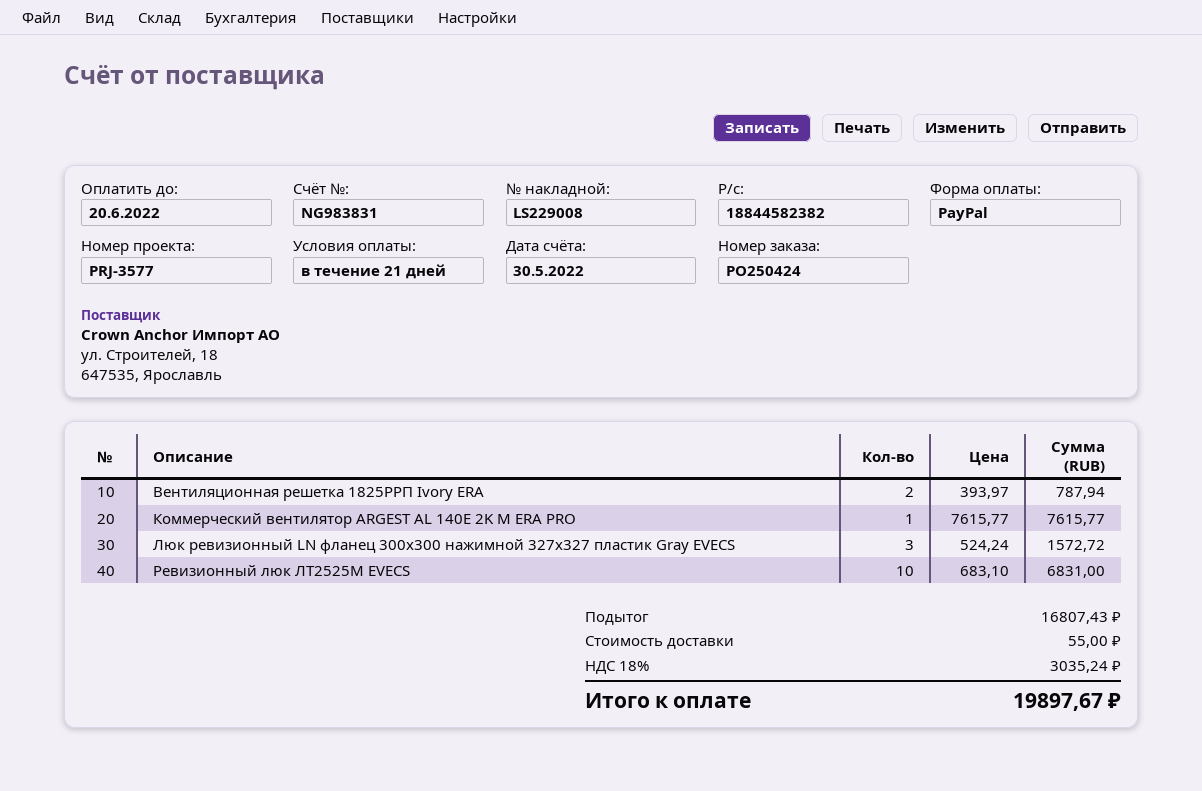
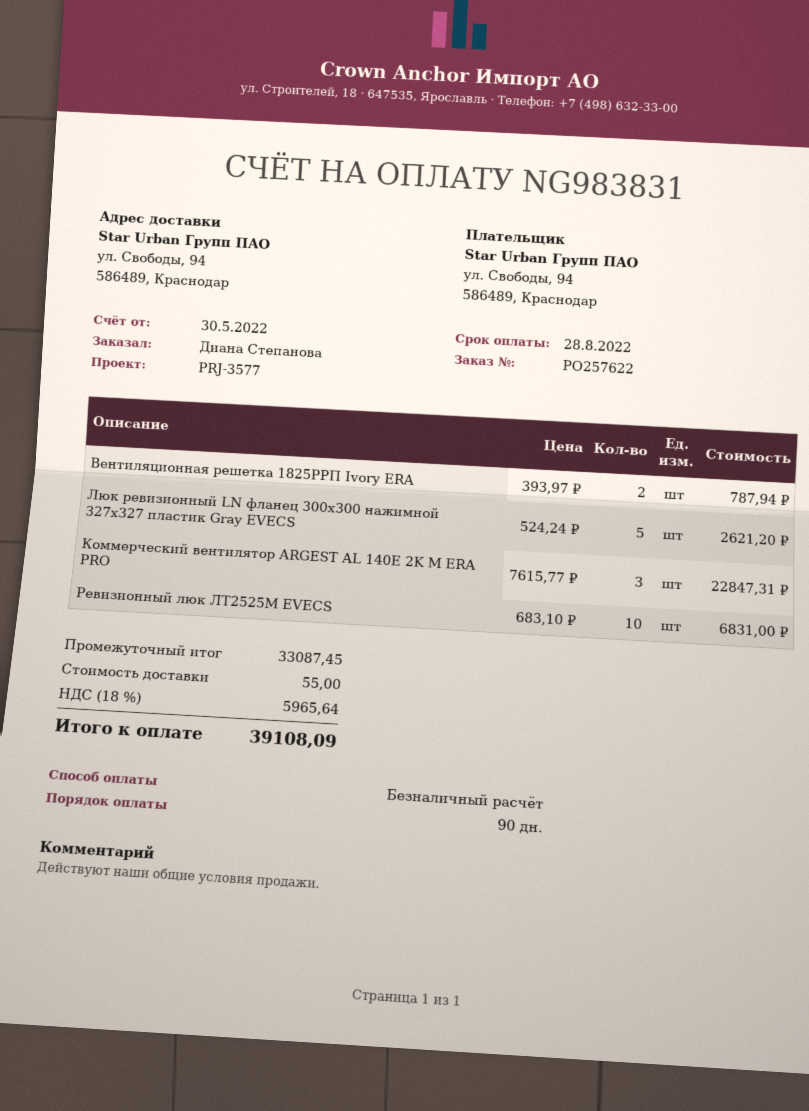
order number: PO250424 -> PO257622
payment terms: 21 days -> 90 days
due date: 2022-06-20 -> 2022-08-28
payment method: PayPal -> bank transfer
Коммерческий вентилятор ARGEST AL 140E 2K M ERA PRO: 1 x 7615.77 = 7615.77 -> 3 x 7615.77 = 22847.31
Люк ревизионный LN фланец 300х300 нажимной 327х327 пластик Gray EVECS: 3 x 524.24 = 1572.72 -> 5 x 524.24 = 2621.20
subtotal: 16807.43 -> 33087.45
tax: 18% = 3035.24 -> 18% = 5965.64
total: 19897.67 -> 39108.09

